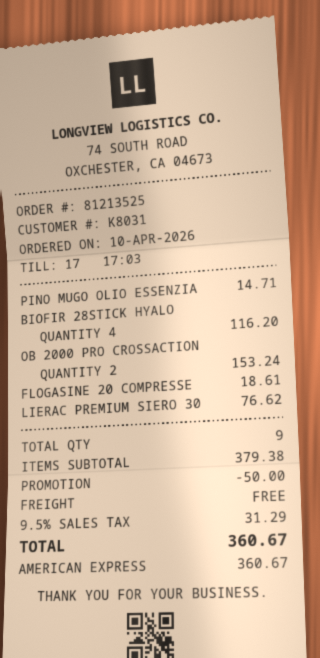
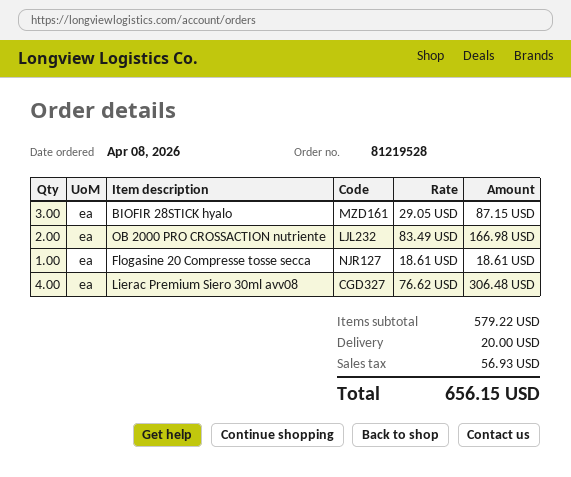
order number: 81213525 -> 81219528
order date: 2026-04-10 -> 2026-04-08
PINO MUGO OLIO ESSENZIA: 1 for 14.71 -> none
BIOFIR 28STICK HYALO: 4 for 116.20 -> 3 for 87.15
OB 2000 PRO CROSSACTION: 2 for 153.24 -> 2 for 166.98
LIERAC PREMIUM SIERO 30: 1 for 76.62 -> 4 for 306.48
subtotal: 379.38 -> 579.22
discount: 50.00 -> none
shipping: 0.00 -> 20.00
tax: 31.29 -> 56.93
total: 360.67 -> 656.15

